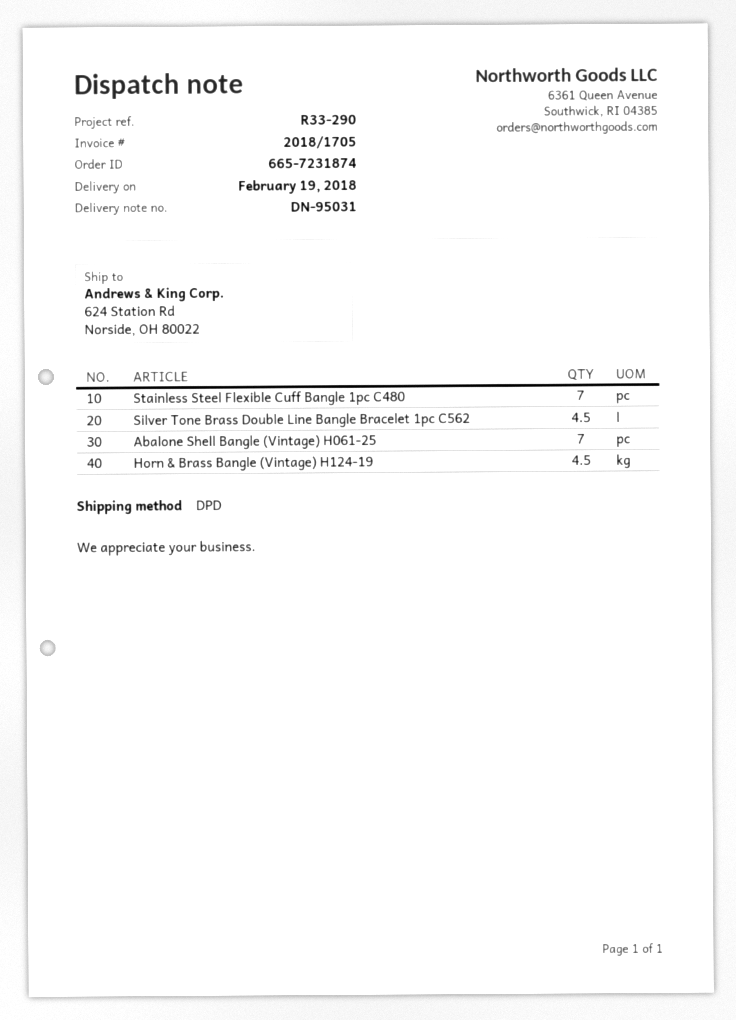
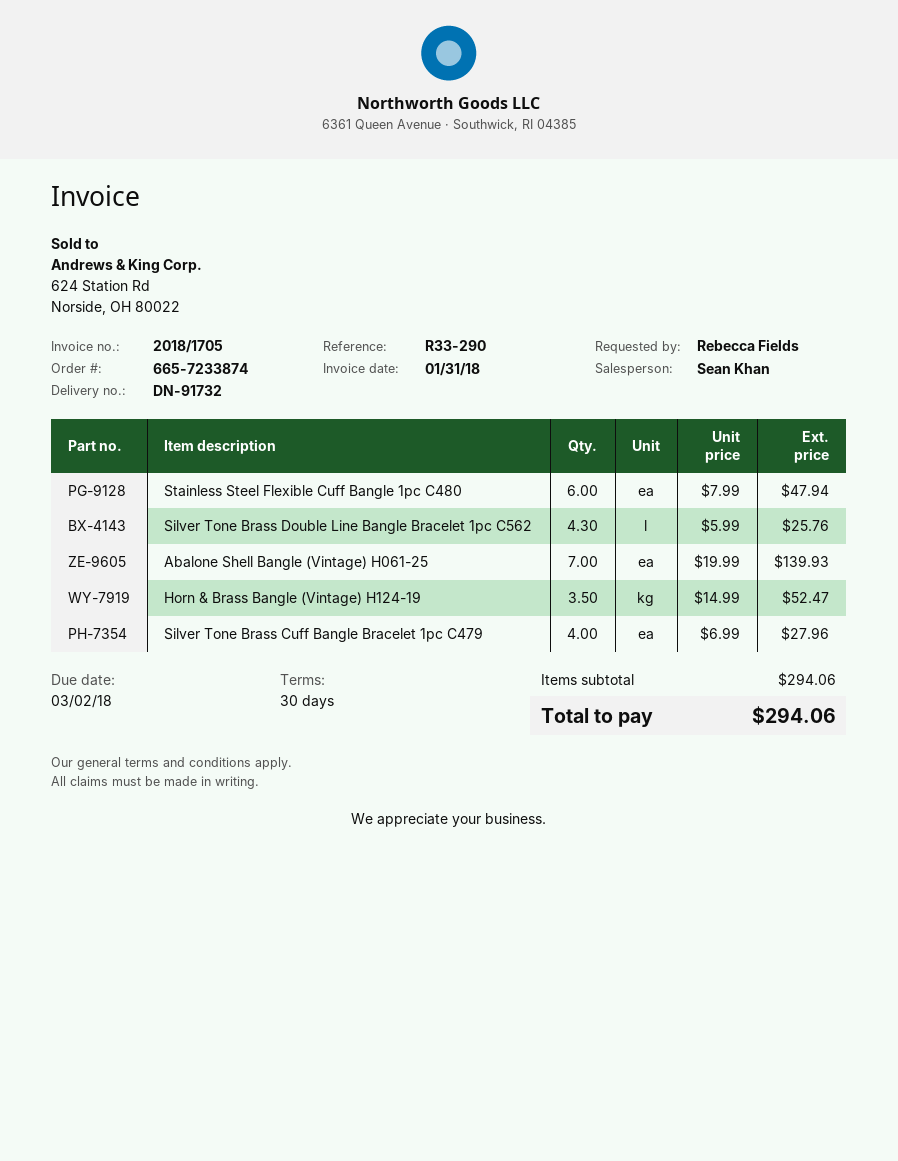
order number: 665-7231874 -> 665-7233874
delivery note number: DN-95031 -> DN-91732
Stainless Steel Flexible Cuff Bangle 1pc C480: 7 -> 6
Silver Tone Brass Double Line Bangle Bracelet 1pc C562: 4.5 -> 4.3
Horn & Brass Bangle (Vintage) H124-19: 4.5 -> 3.5
Silver Tone Brass Cuff Bangle Bracelet 1pc C479: none -> 4

